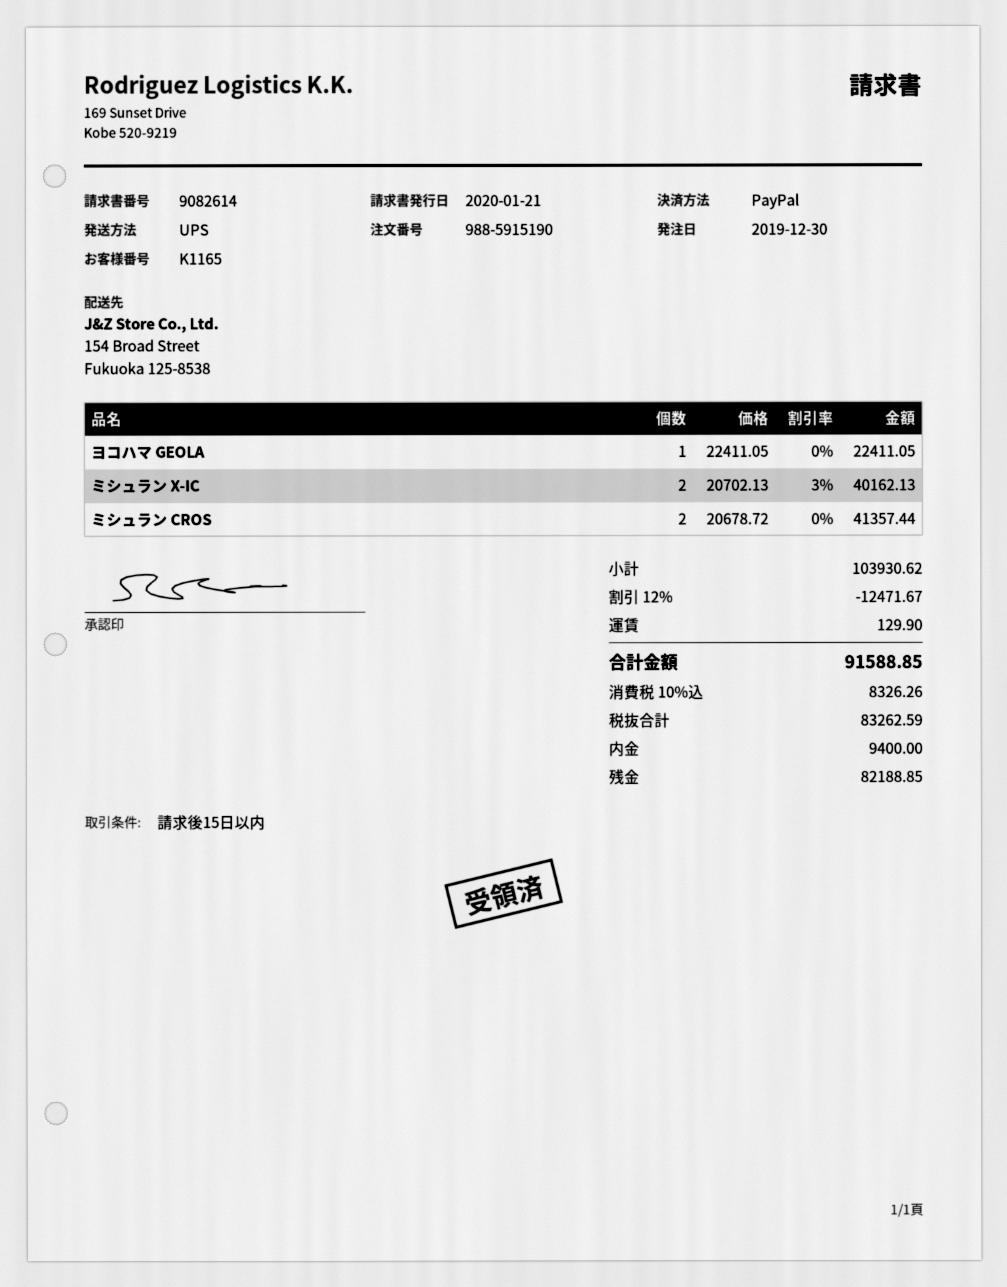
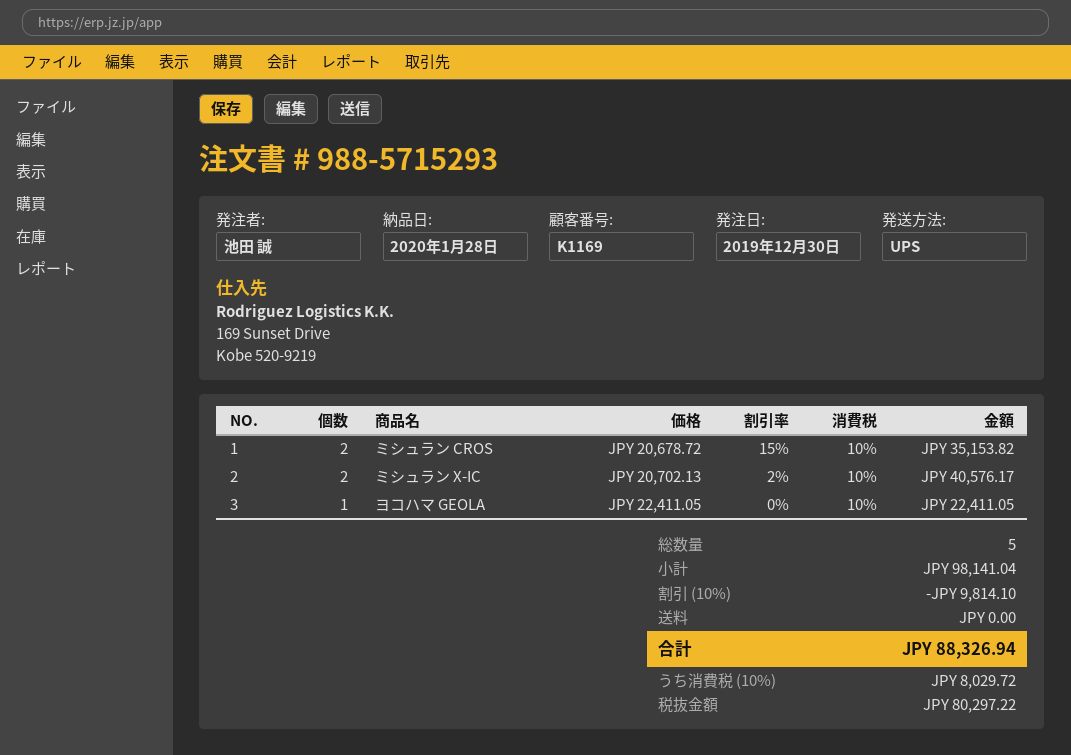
order number: 988-5915190 -> 988-5715293
customer number: K1165 -> K1169
ミシュラン X-IC: 2 x 20702.13 - 3% = 40162.13 -> 2 x 20702.13 - 2% = 40576.17
ミシュラン CROS: 2 x 20678.72 = 41357.44 -> 2 x 20678.72 - 15% = 35153.82
subtotal: 103930.62 -> 98141.04
discount: 12% = 12471.67 -> 10% = 9814.10
shipping: 129.90 -> 0.00
net: 83262.59 -> 80297.22
tax: 10% = 8326.26 -> 10% = 8029.72
total: 91588.85 -> 88326.94

